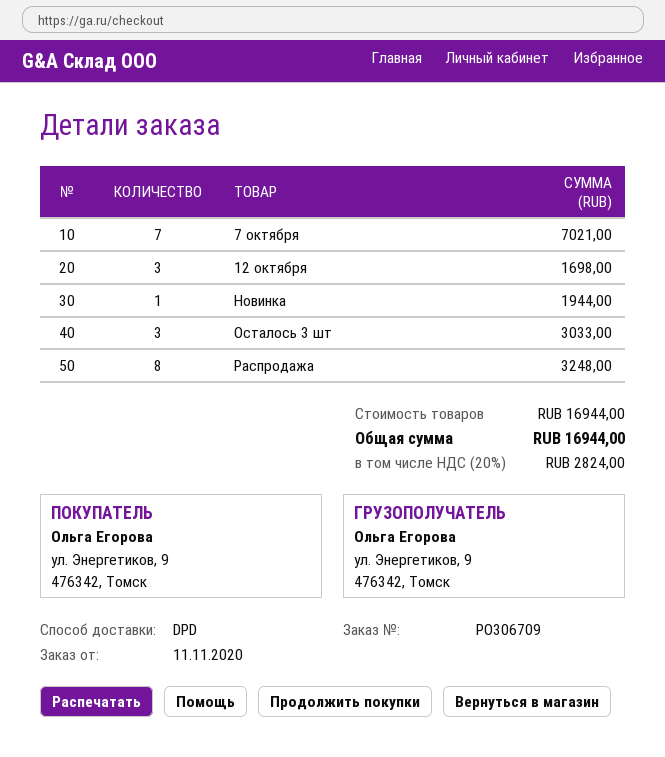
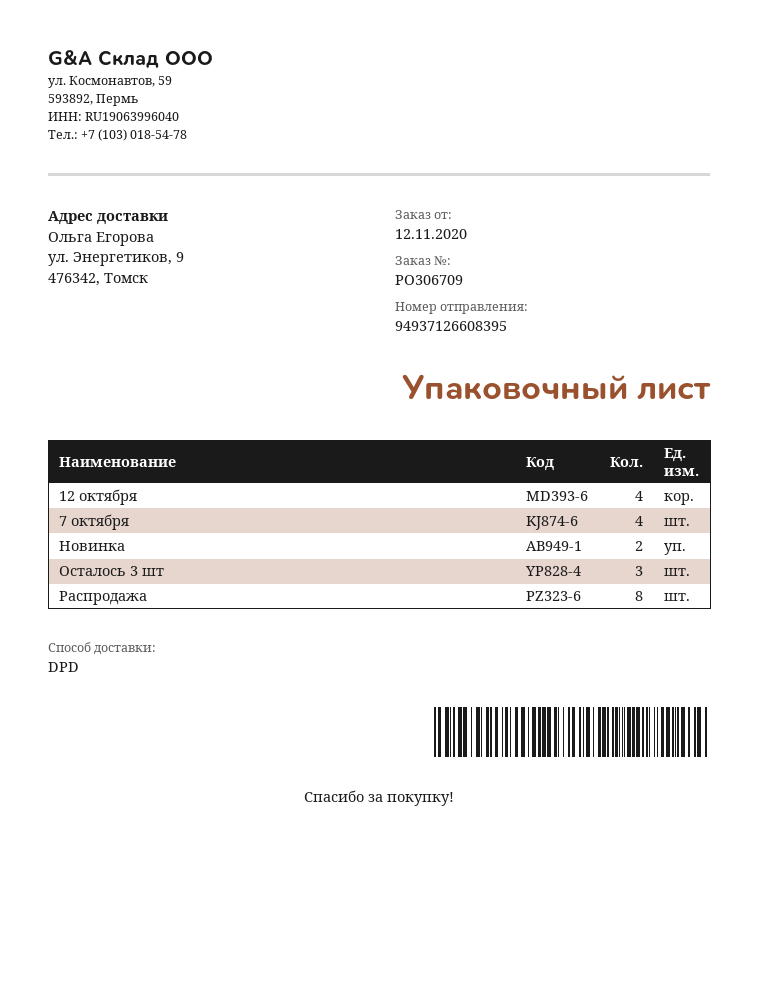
order date: 2020-11-11 -> 2020-11-12
7 октября: 7 -> 4
12 октября: 3 -> 4
Новинка: 1 -> 2

